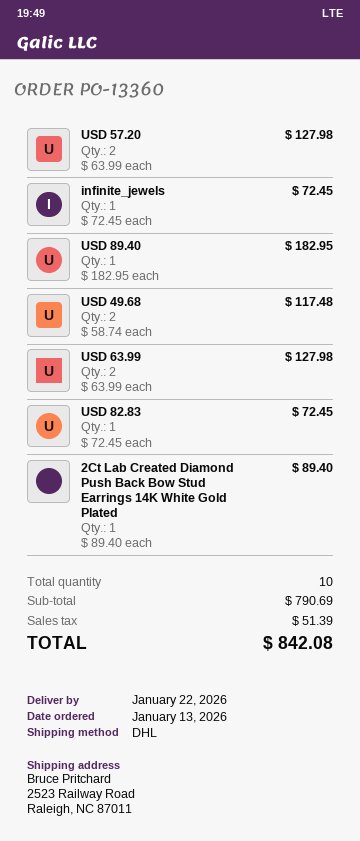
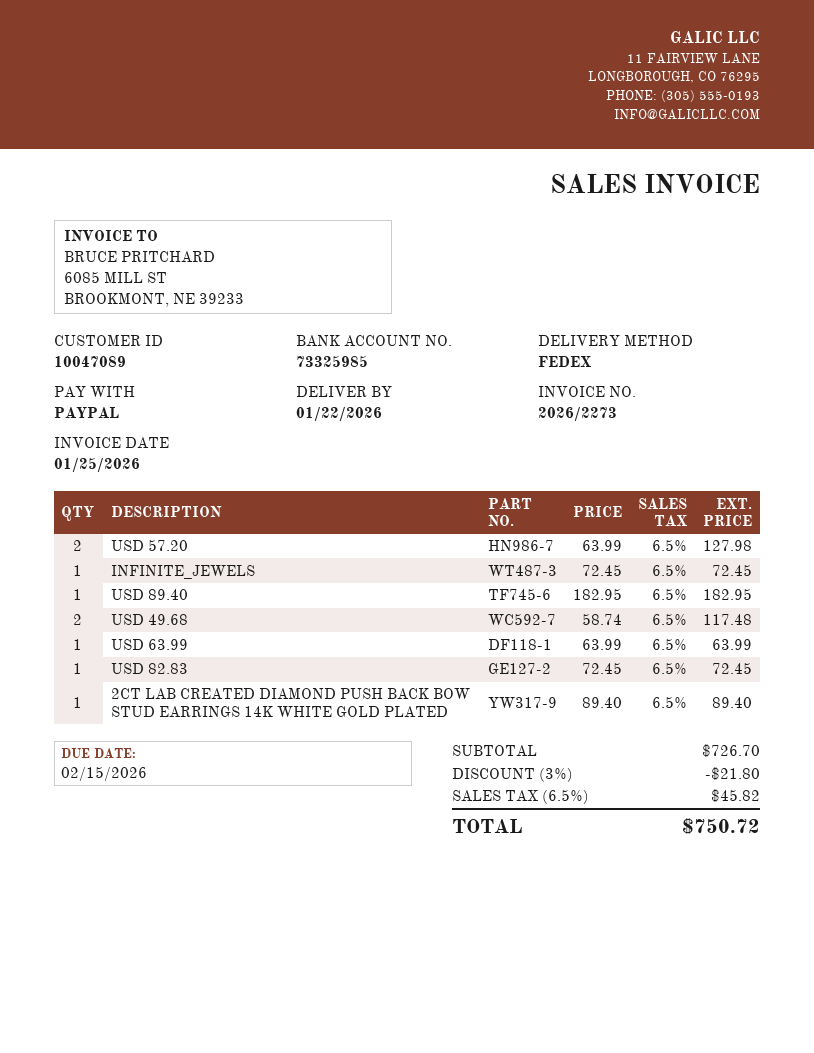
shipping method: DHL -> FedEx
USD 63.99: 2 x 63.99 = 127.98 -> 1 x 63.99 = 63.99
subtotal: 790.69 -> 726.70
discount: none -> 3% = 21.80
tax: 51.39 -> 45.82
total: 842.08 -> 750.72

